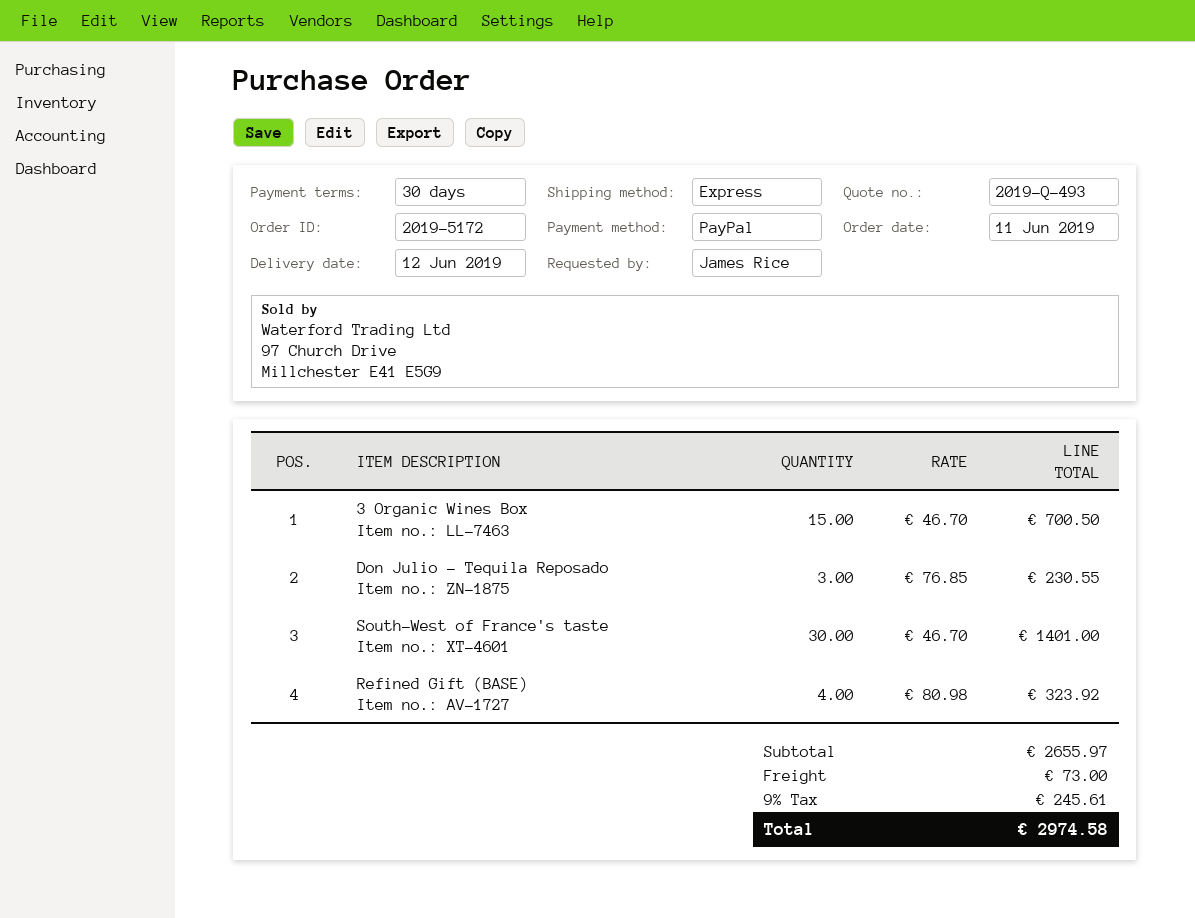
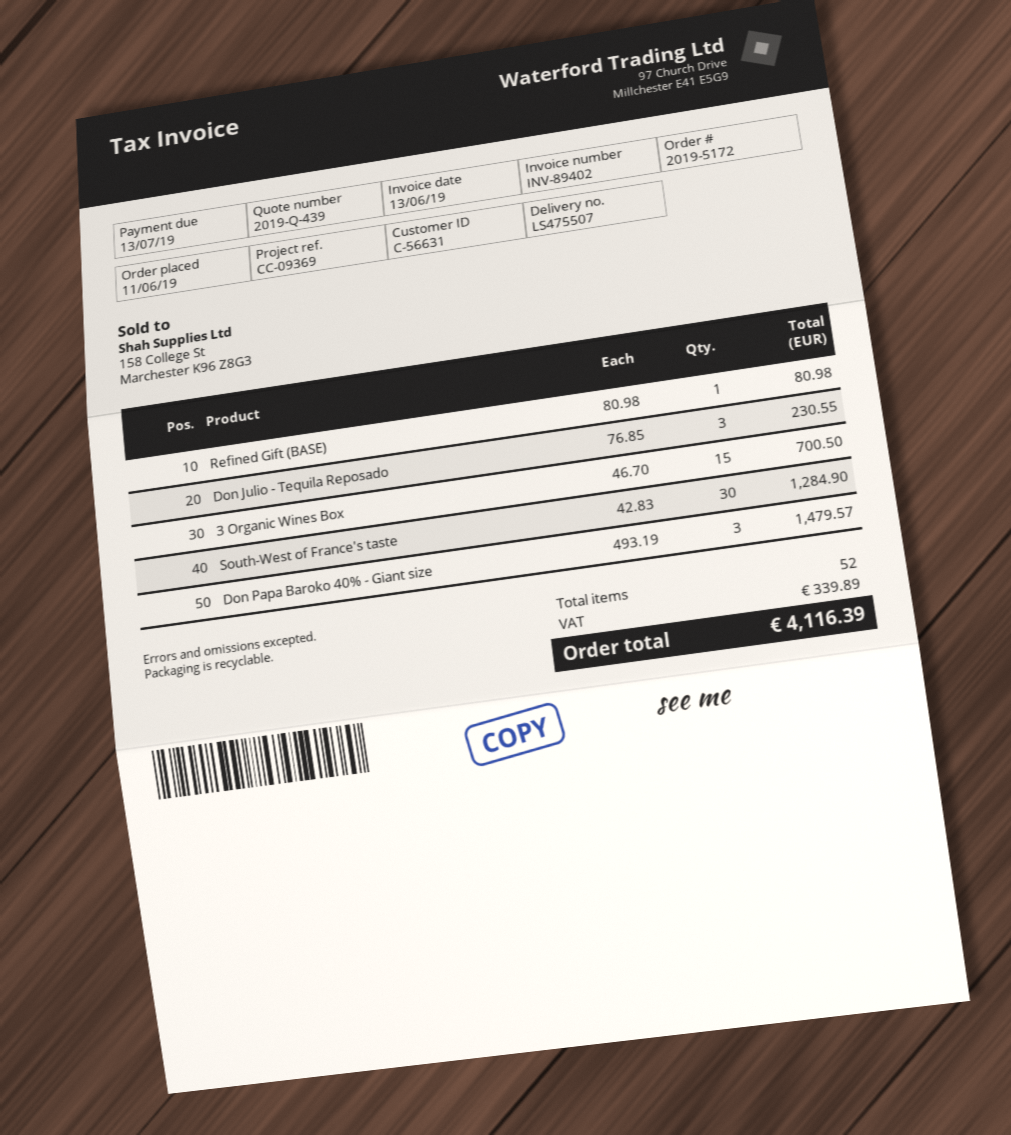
quote number: 2019-Q-493 -> 2019-Q-439
South-West of France's taste: 30 x 46.70 = 1401.00 -> 30 x 42.83 = 1284.90
Refined Gift (BASE): 4 x 80.98 = 323.92 -> 1 x 80.98 = 80.98
Don Papa Baroko 40% - Giant size: none -> 3 x 493.19 = 1479.57
shipping: 73.00 -> none
tax: 245.61 -> 339.89
total: 2974.58 -> 4116.39

